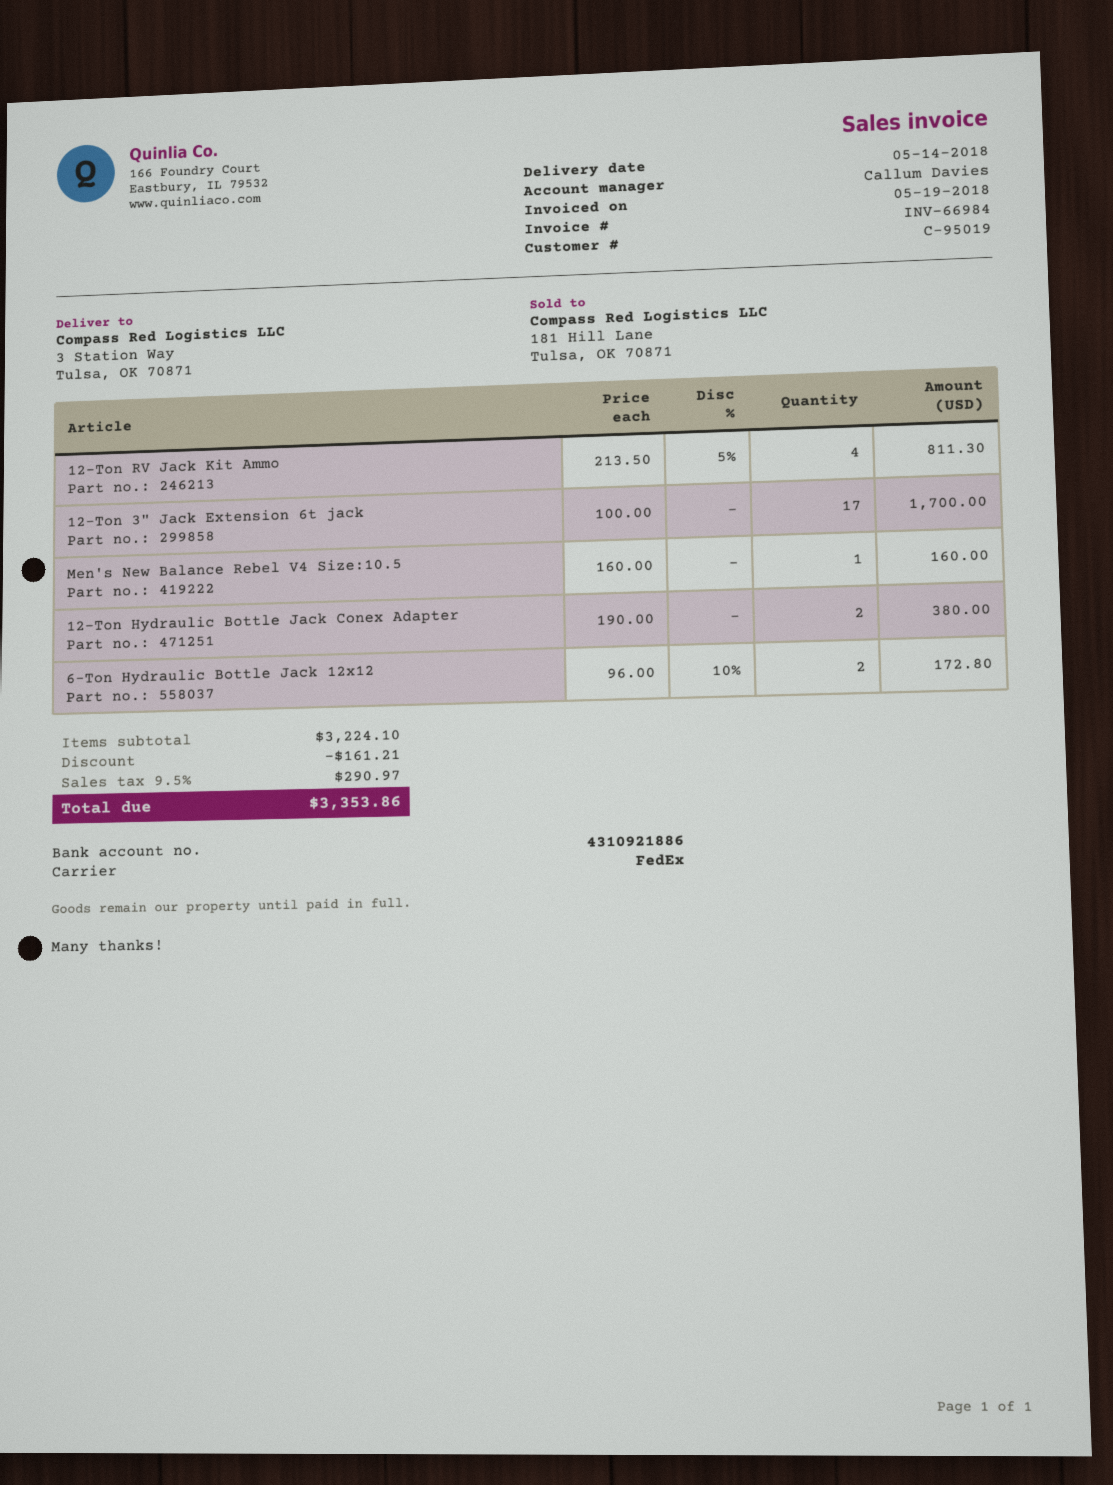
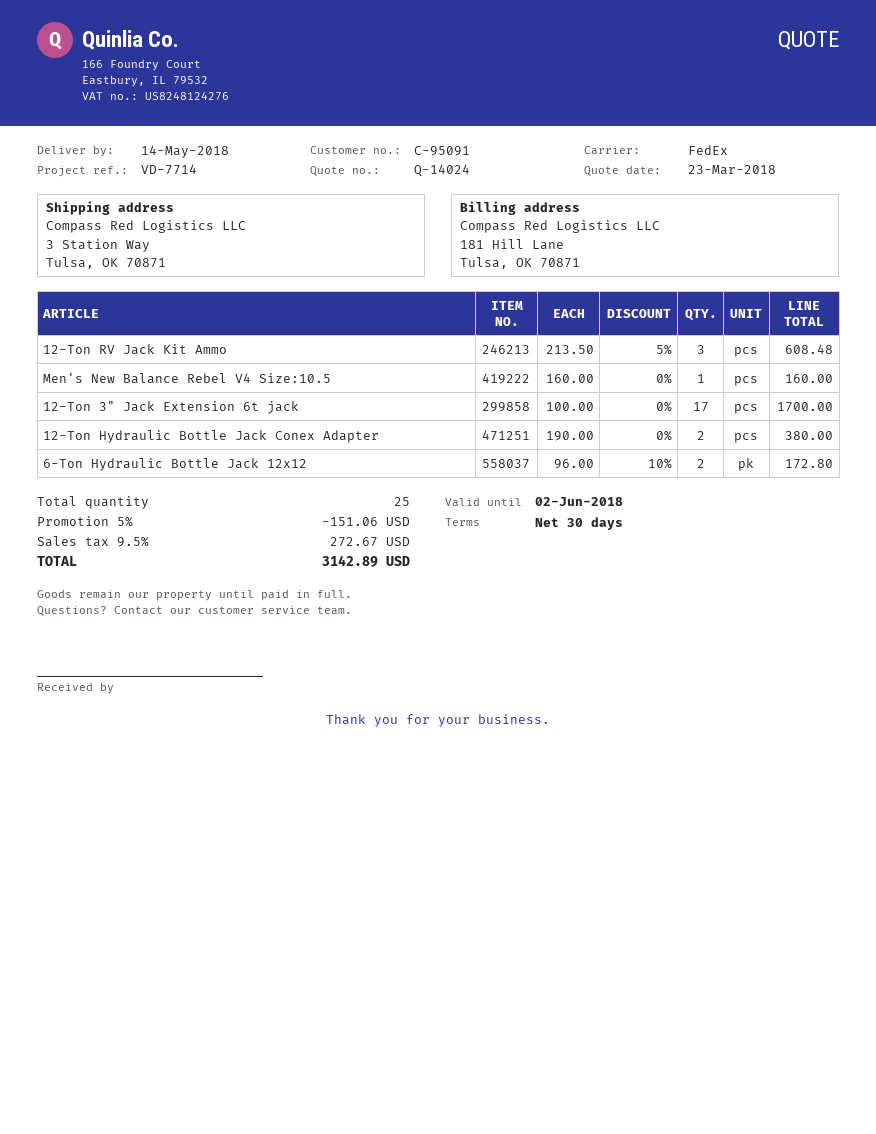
customer number: C-95019 -> C-95091
12-Ton RV Jack Kit Ammo: 4 x 213.50 - 5% = 811.30 -> 3 x 213.50 - 5% = 608.48
discount: 161.21 -> 151.06
tax: 9.5% = 290.97 -> 9.5% = 272.67
total: 3353.86 -> 3142.89

